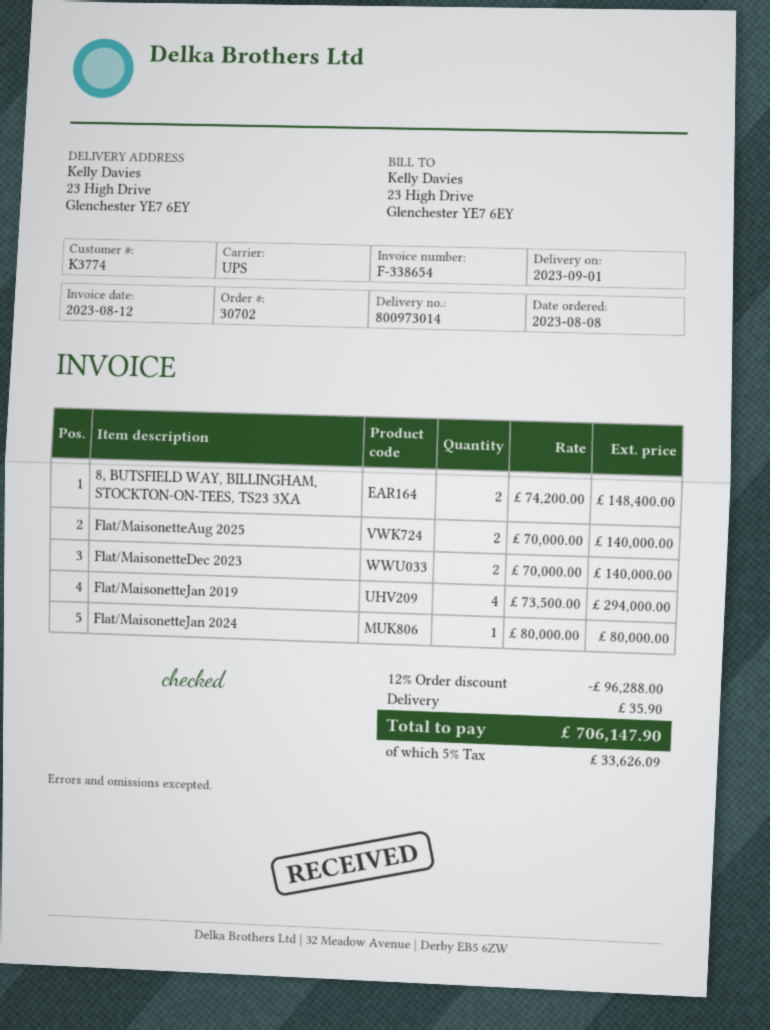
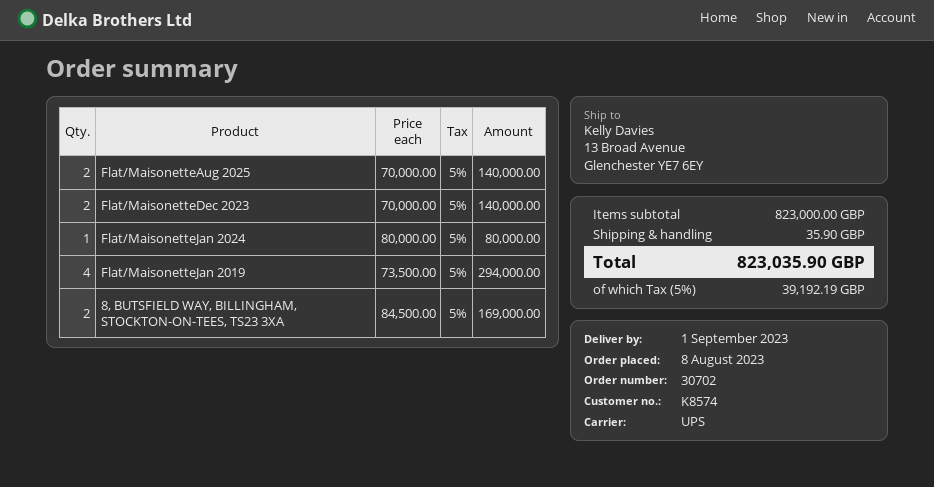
customer number: K3774 -> K8574
ship to: 23 High Drive, Glenchester YE7 6EY -> 13 Broad Avenue, Glenchester YE7 6EY
8, BUTSFIELD WAY, BILLINGHAM, STOCKTON-ON-TEES, TS23 3XA: 2 x 74200.00 = 148400.00 -> 2 x 84500.00 = 169000.00
discount: 12% = 96288.00 -> none
tax: 5% = 33626.09 -> 5% = 39192.19
total: 706147.90 -> 823035.90

